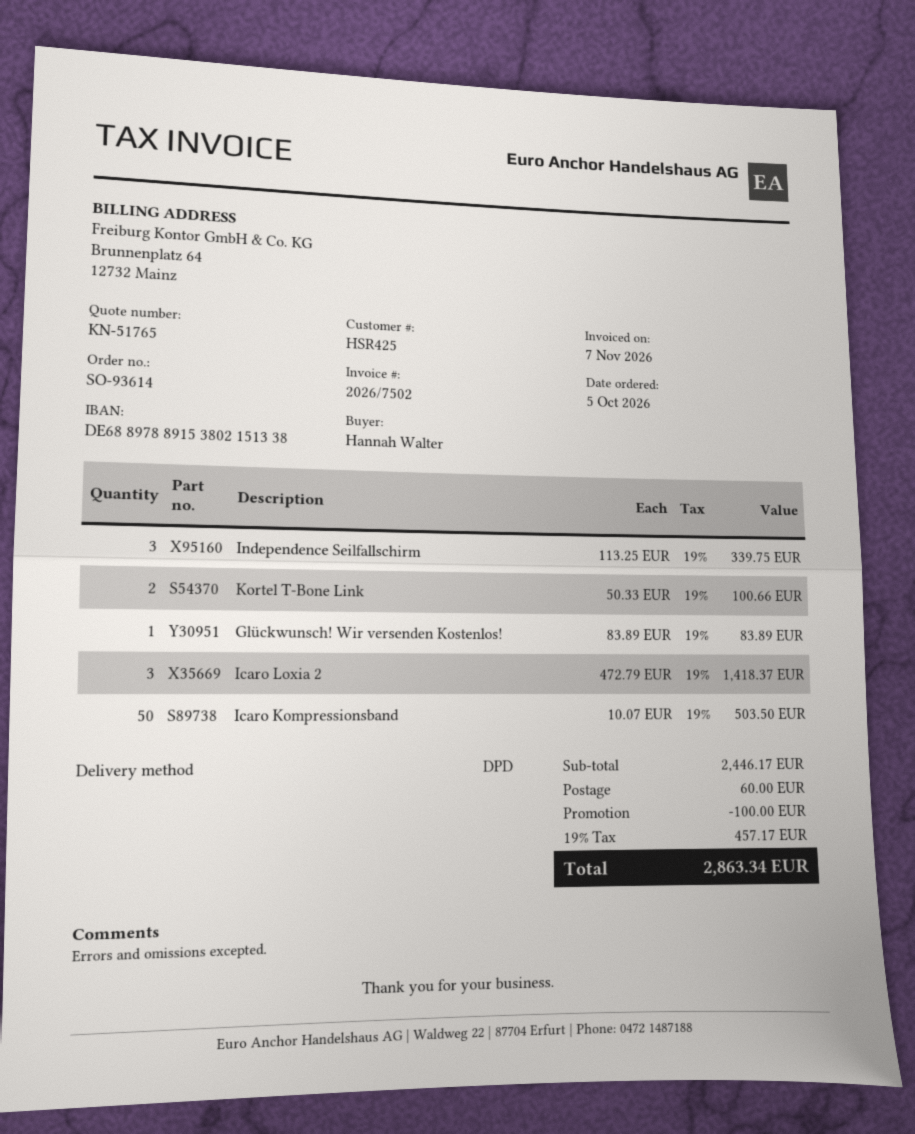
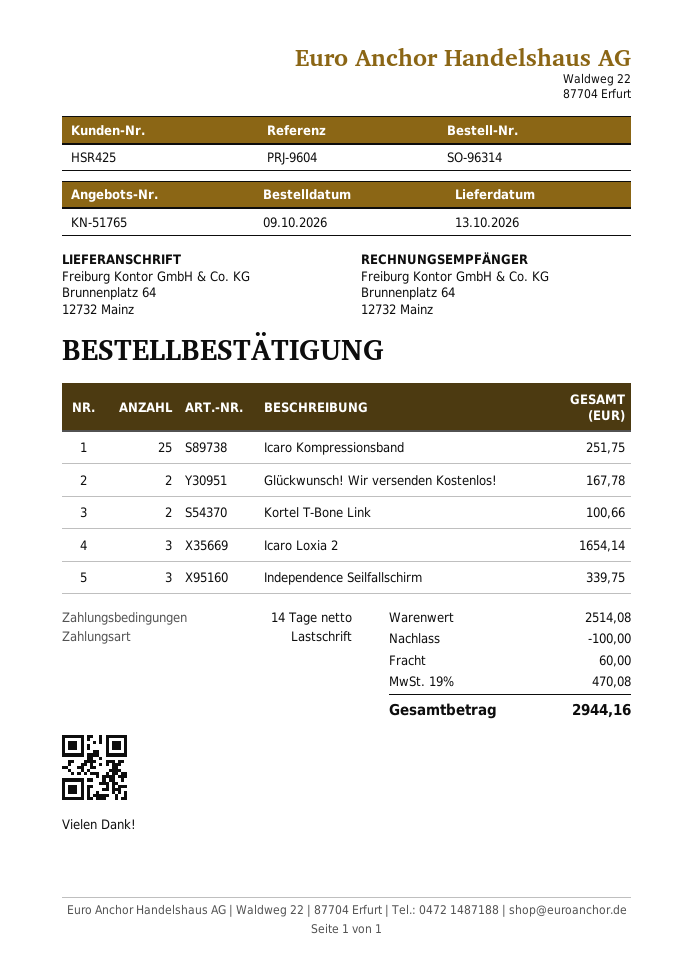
order number: SO-93614 -> SO-96314
order date: 2026-10-05 -> 2026-10-09
Glückwunsch! Wir versenden Kostenlos!: 1 for 83.89 -> 2 for 167.78
Icaro Loxia 2: 3 for 1418.37 -> 3 for 1654.14
Icaro Kompressionsband: 50 for 503.50 -> 25 for 251.75
subtotal: 2446.17 -> 2514.08
tax: 19% = 457.17 -> 19% = 470.08
total: 2863.34 -> 2944.16

